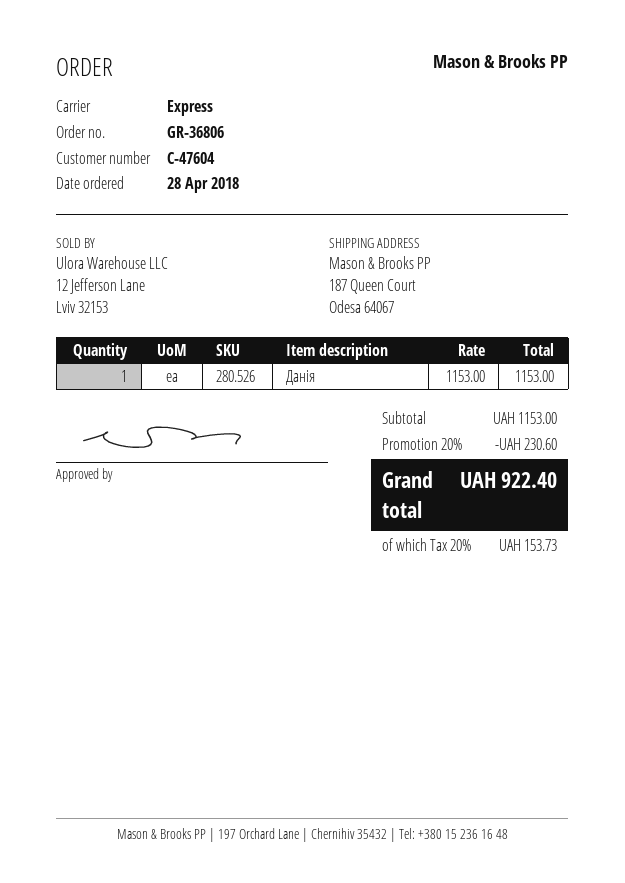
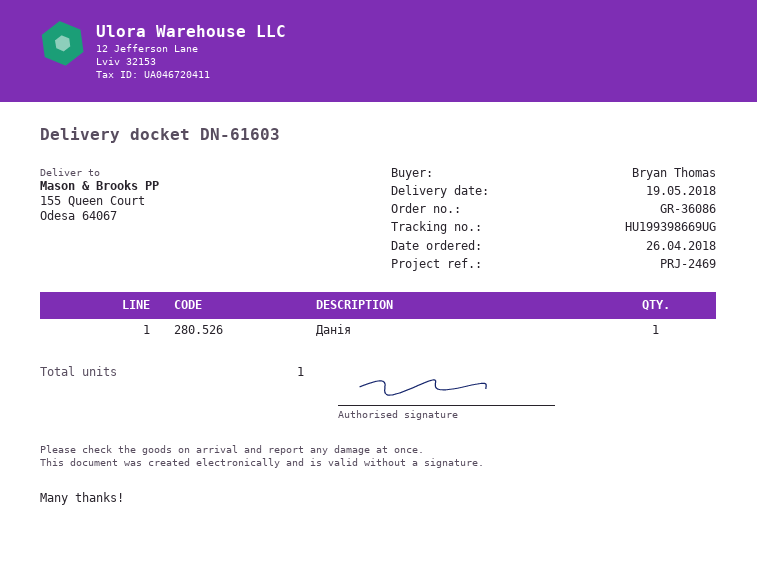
order number: GR-36806 -> GR-36086
order date: 2018-04-28 -> 2018-04-26
ship to: 187 Queen Court, Odesa 64067 -> 155 Queen Court, Odesa 64067

